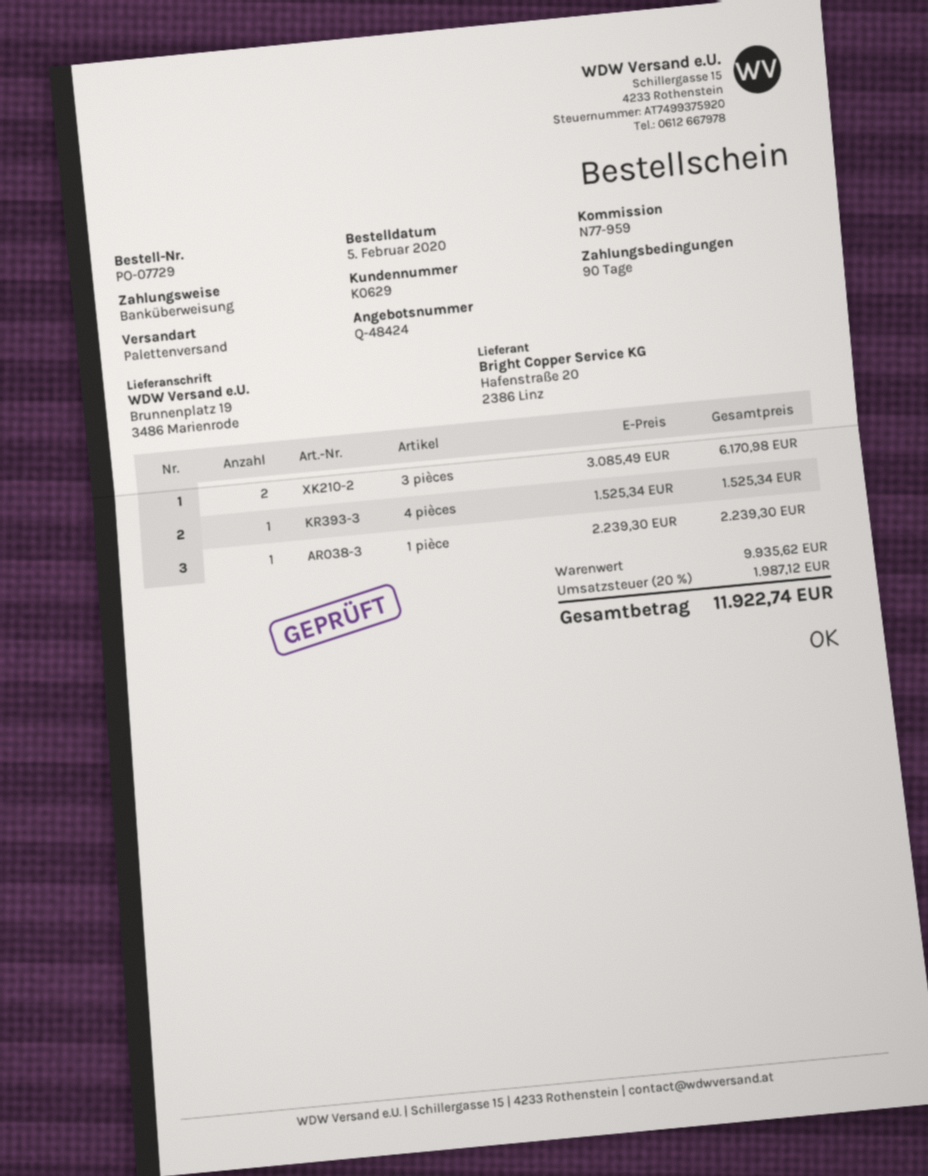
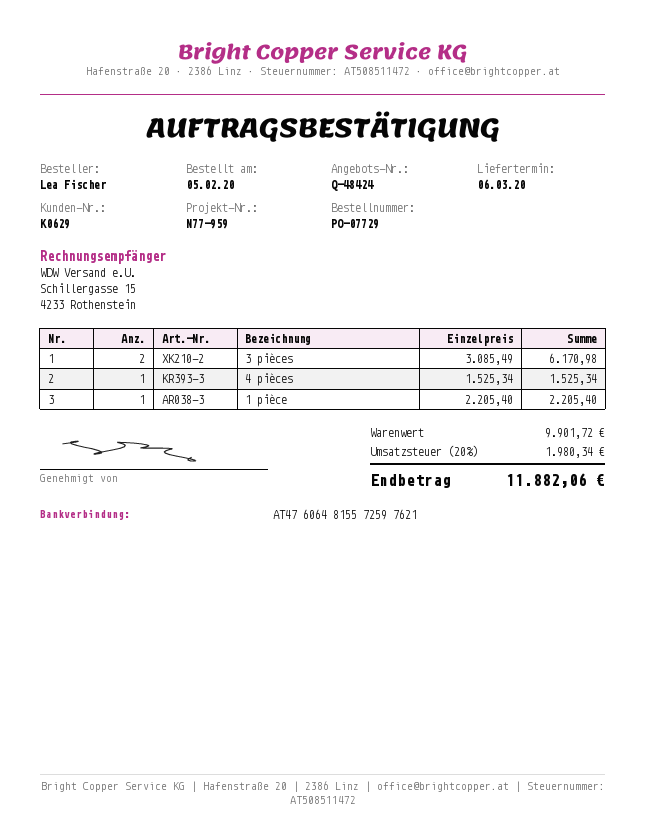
1 pièce: 1 x 2239.30 = 2239.30 -> 1 x 2205.40 = 2205.40
subtotal: 9935.62 -> 9901.72
tax: 20% = 1987.12 -> 20% = 1980.34
total: 11922.74 -> 11882.06

